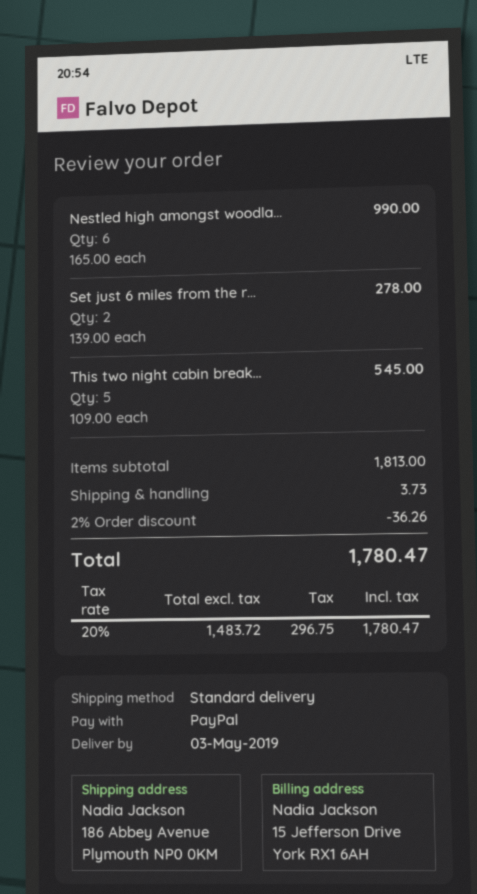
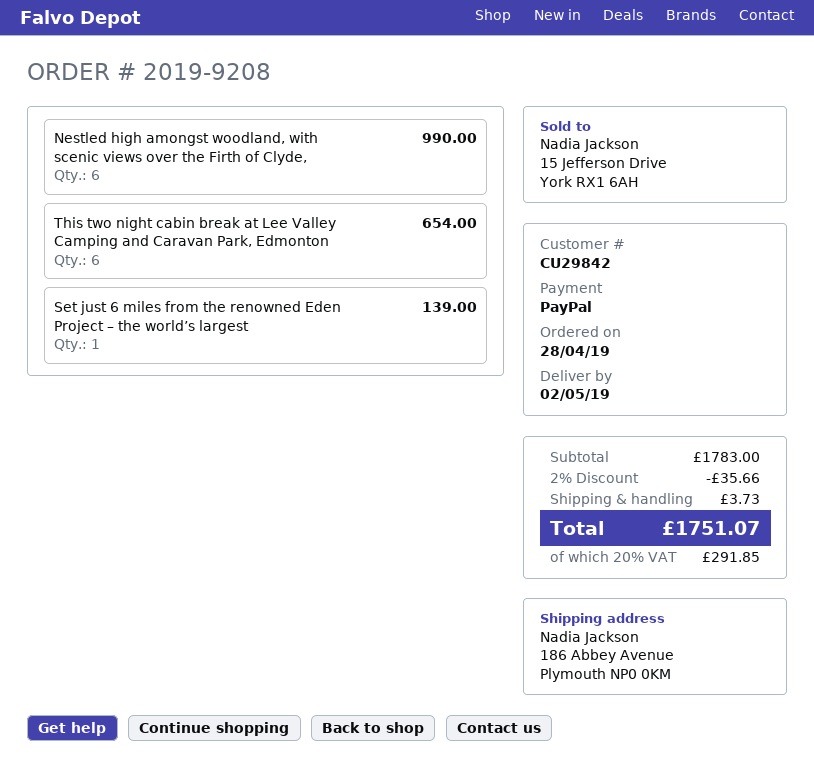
delivery date: 2019-05-03 -> 2019-05-02
Set just 6 miles from the r...: 2 for 278.00 -> 1 for 139.00
This two night cabin break...: 5 for 545.00 -> 6 for 654.00
subtotal: 1813.00 -> 1783.00
discount: 2% = 36.26 -> 2% = 35.66
tax: 20% = 296.75 -> 20% = 291.85
total: 1780.47 -> 1751.07

